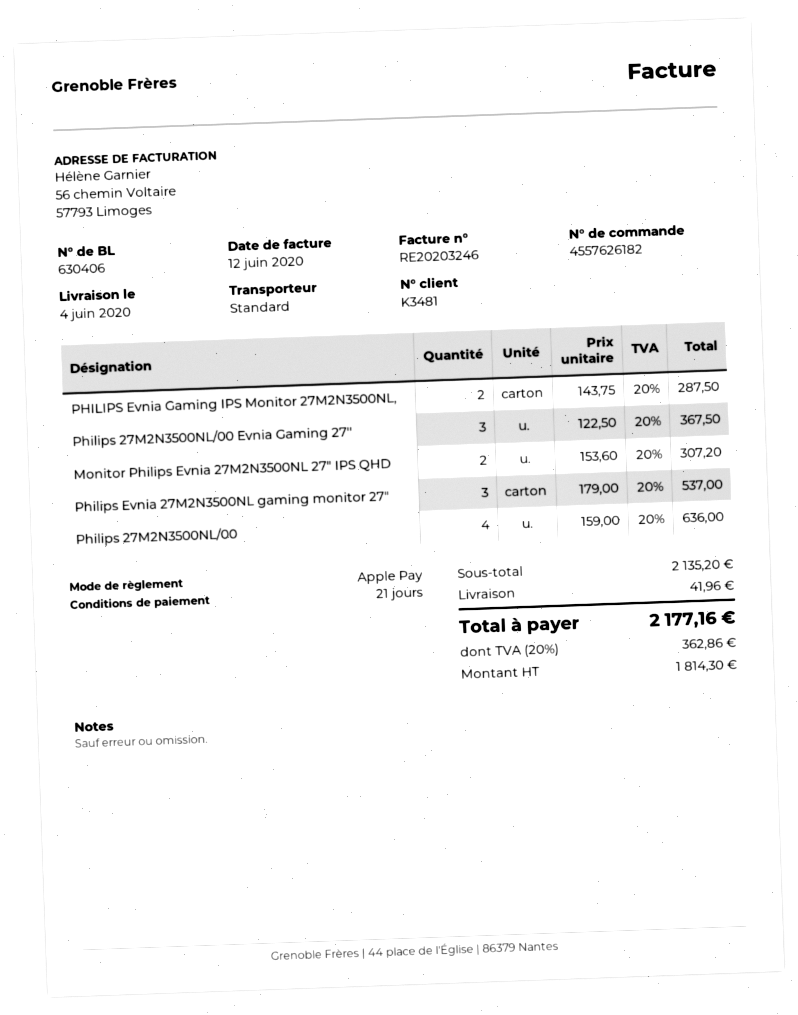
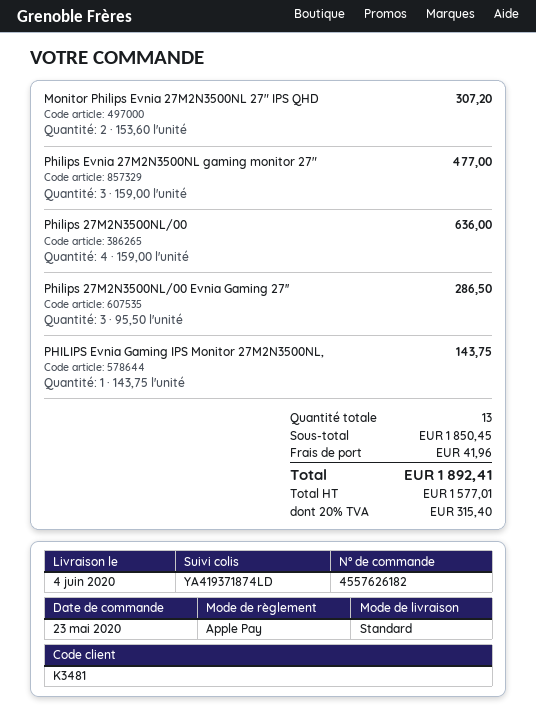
PHILIPS Evnia Gaming IPS Monitor 27M2N3500NL,: 2 x 143.75 = 287.50 -> 1 x 143.75 = 143.75
Philips 27M2N3500NL/00 Evnia Gaming 27'': 3 x 122.50 = 367.50 -> 3 x 95.50 = 286.50
Philips Evnia 27M2N3500NL gaming monitor 27″: 3 x 179.00 = 537.00 -> 3 x 159.00 = 477.00
subtotal: 2135.20 -> 1850.45
net: 1814.30 -> 1577.01
tax: 20% = 362.86 -> 20% = 315.40
total: 2177.16 -> 1892.41

